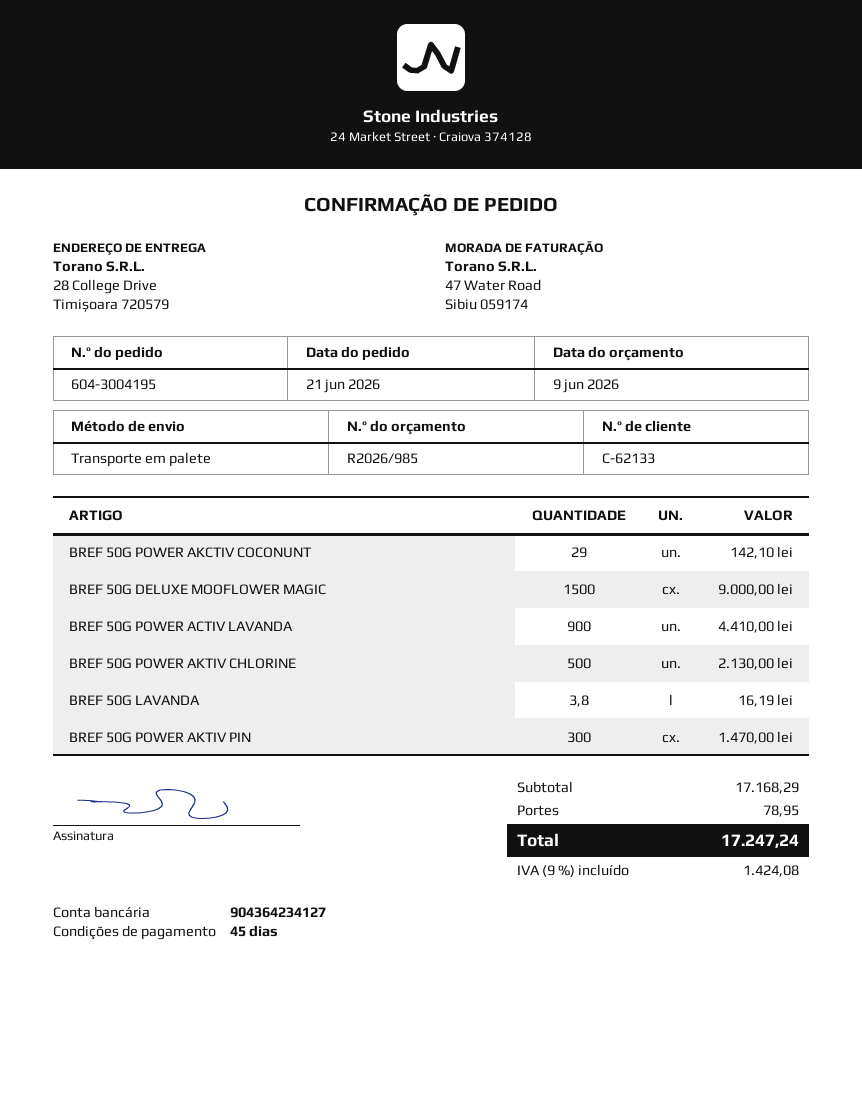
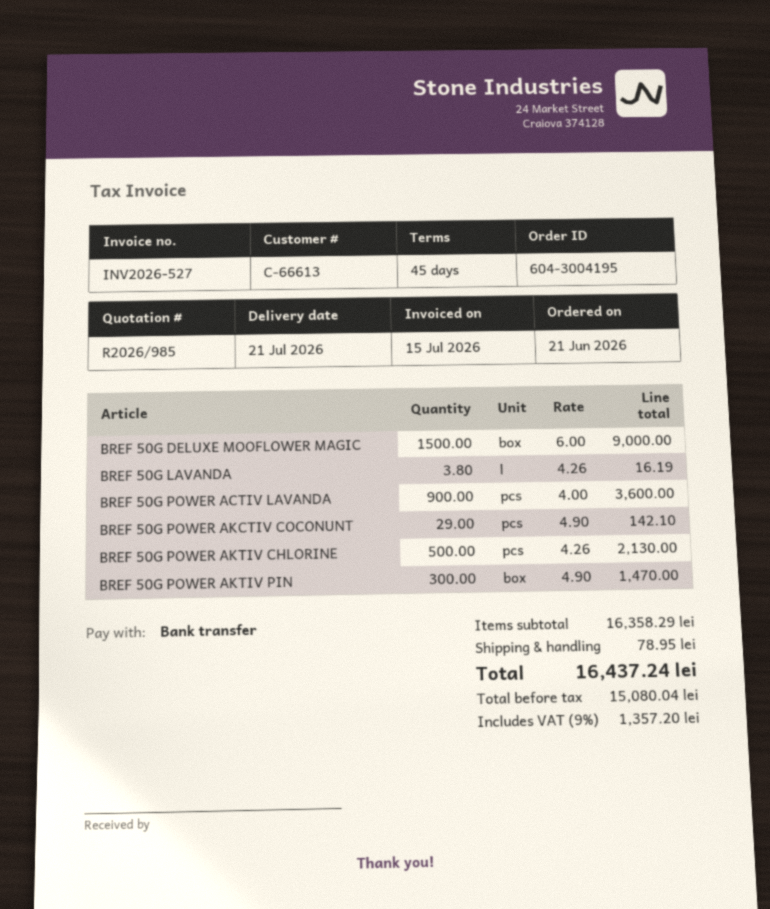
customer number: C-62133 -> C-66613
BREF 50G POWER ACTIV LAVANDA: 900 for 4410.00 -> 900 for 3600.00
subtotal: 17168.29 -> 16358.29
tax: 9% = 1424.08 -> 9% = 1357.20
total: 17247.24 -> 16437.24

